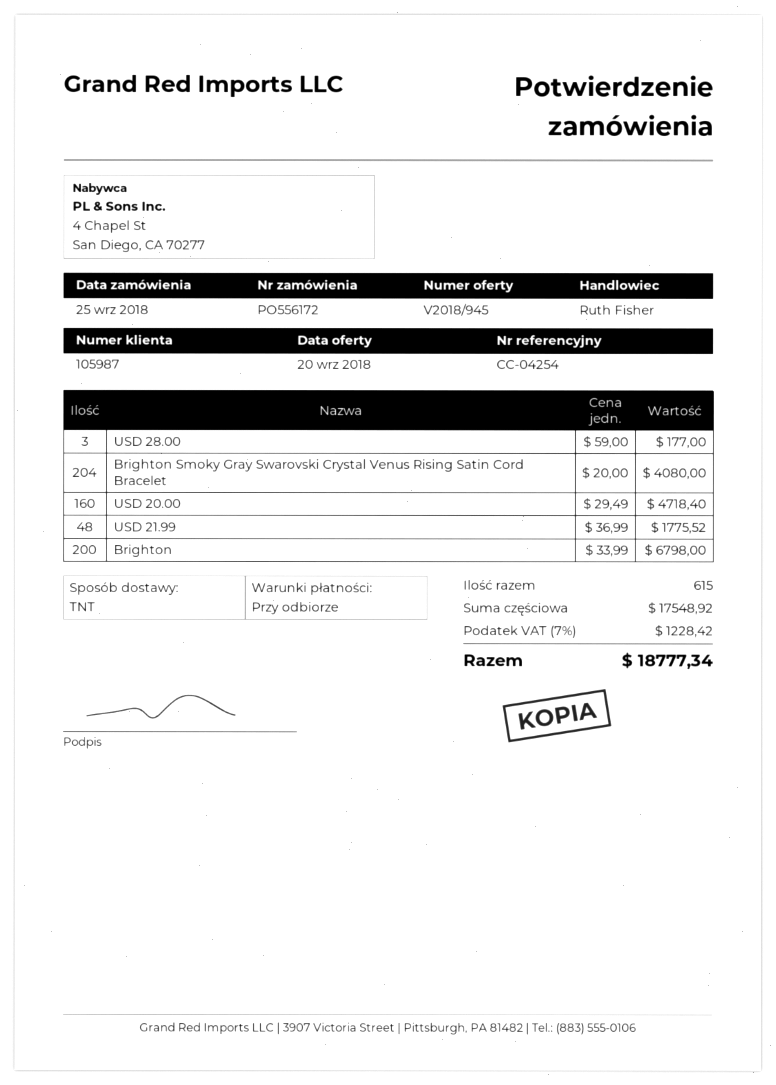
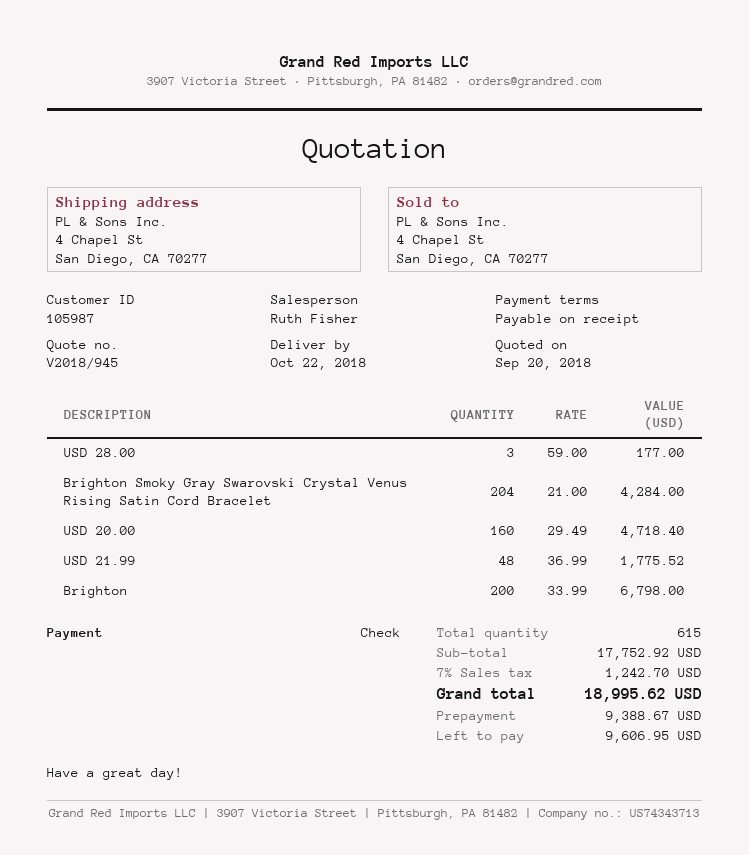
Brighton Smoky Gray Swarovski Crystal Venus Rising Satin Cord Bracelet: 204 x 20.00 = 4080.00 -> 204 x 21.00 = 4284.00
subtotal: 17548.92 -> 17752.92
tax: 7% = 1228.42 -> 7% = 1242.70
total: 18777.34 -> 18995.62

